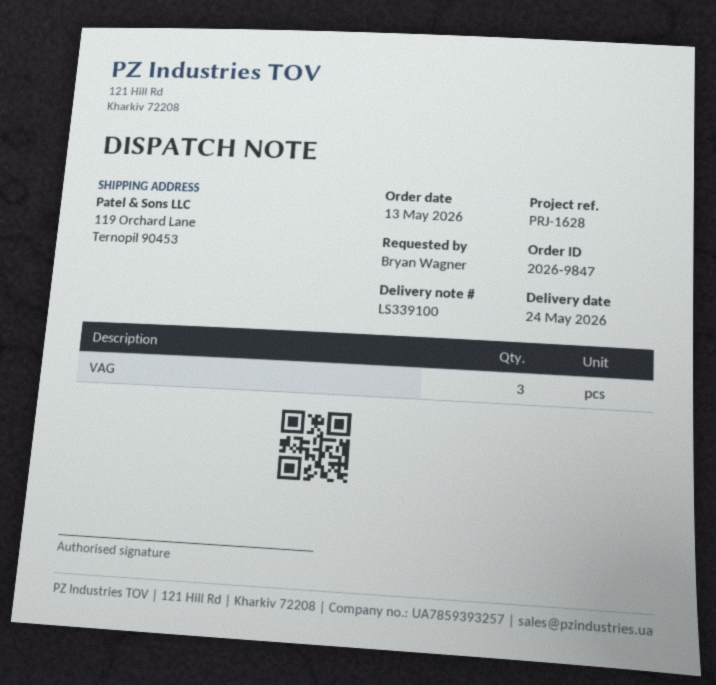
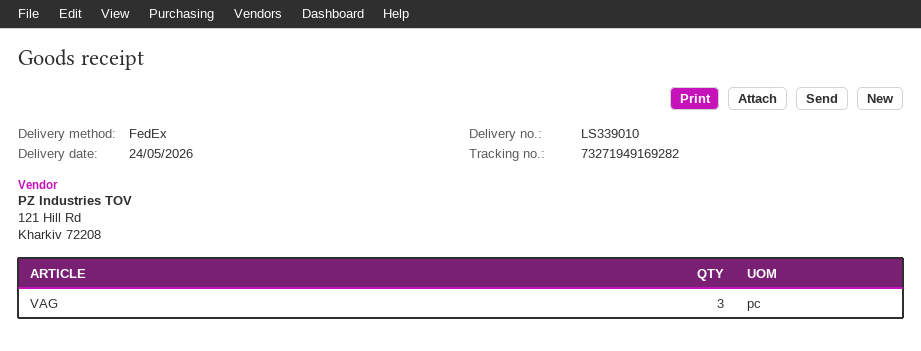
delivery note number: LS339100 -> LS339010

